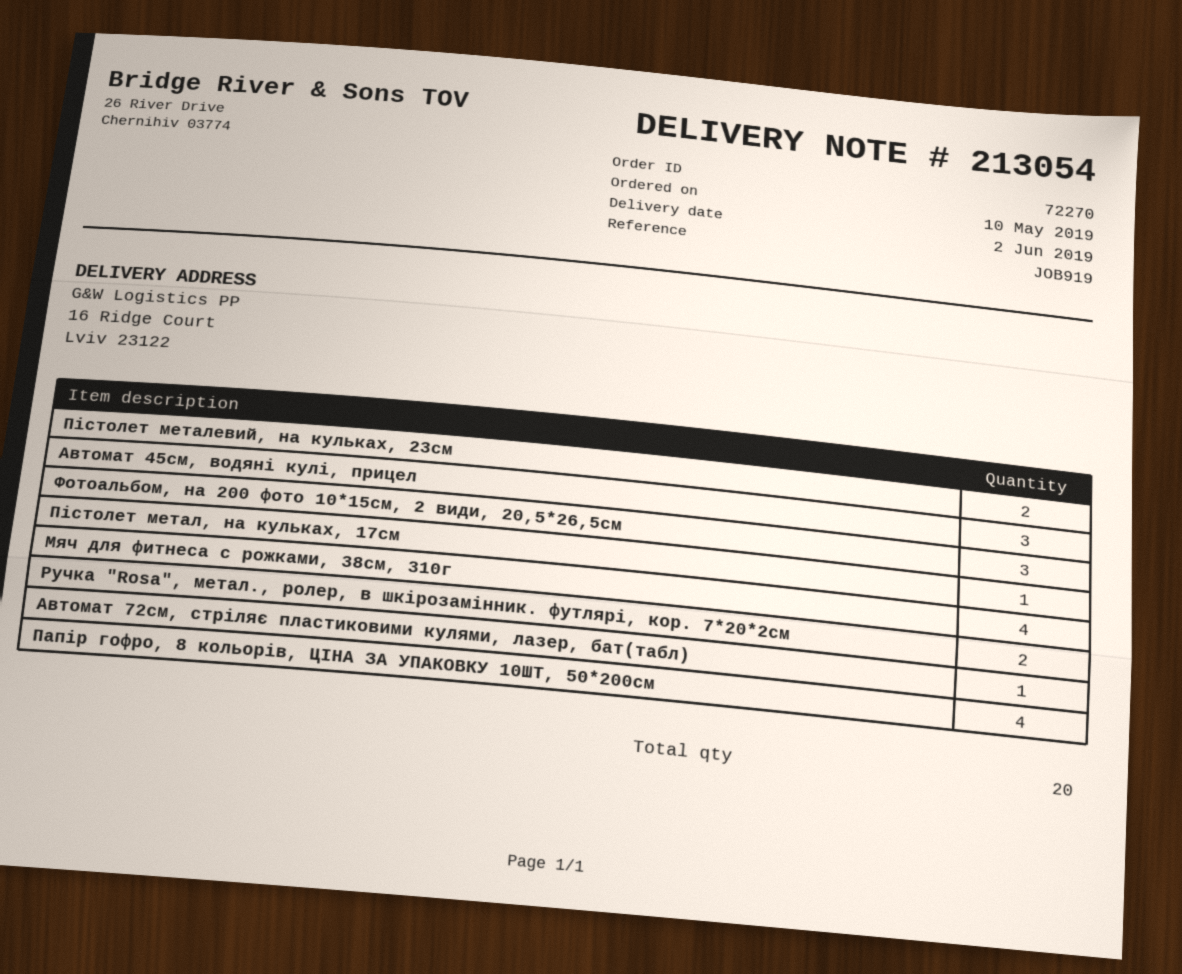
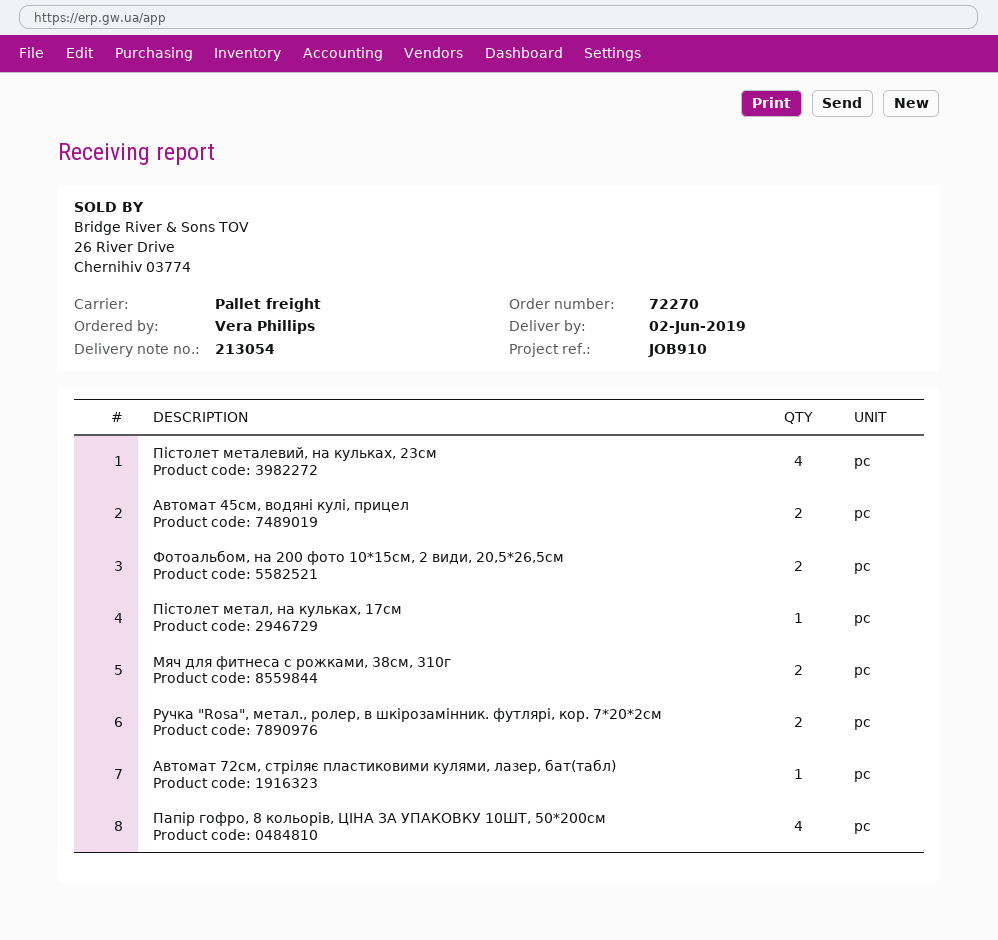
reference: JOB919 -> JOB910
Пістолет металевий, на кульках, 23см: 2 -> 4
Автомат 45см, водяні кулі, прицел: 3 -> 2
Фотоальбом, на 200 фото 10*15см, 2 види, 20,5*26,5см: 3 -> 2
Мяч для фитнеса с рожками, 38см, 310г: 4 -> 2

